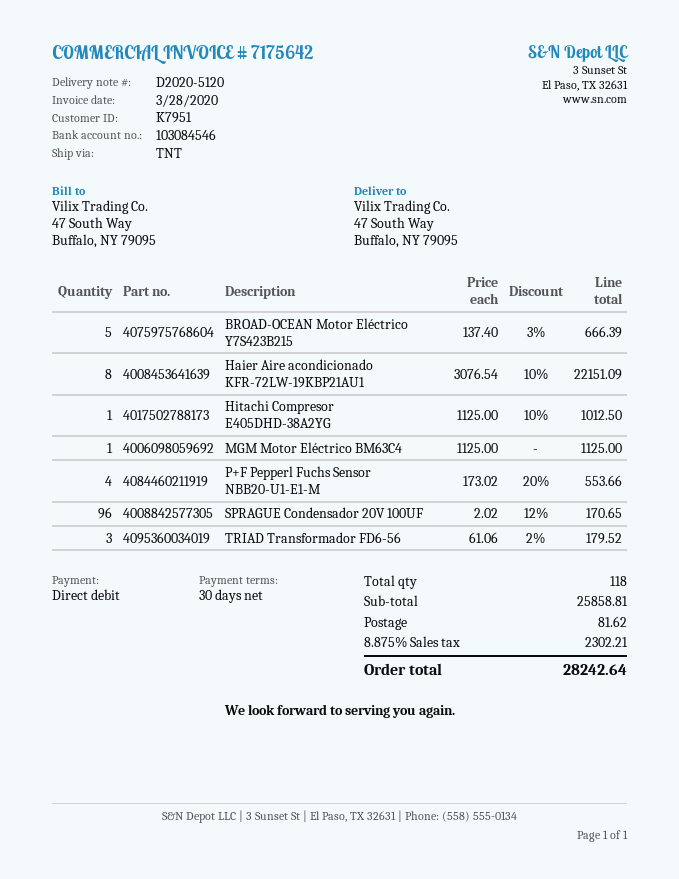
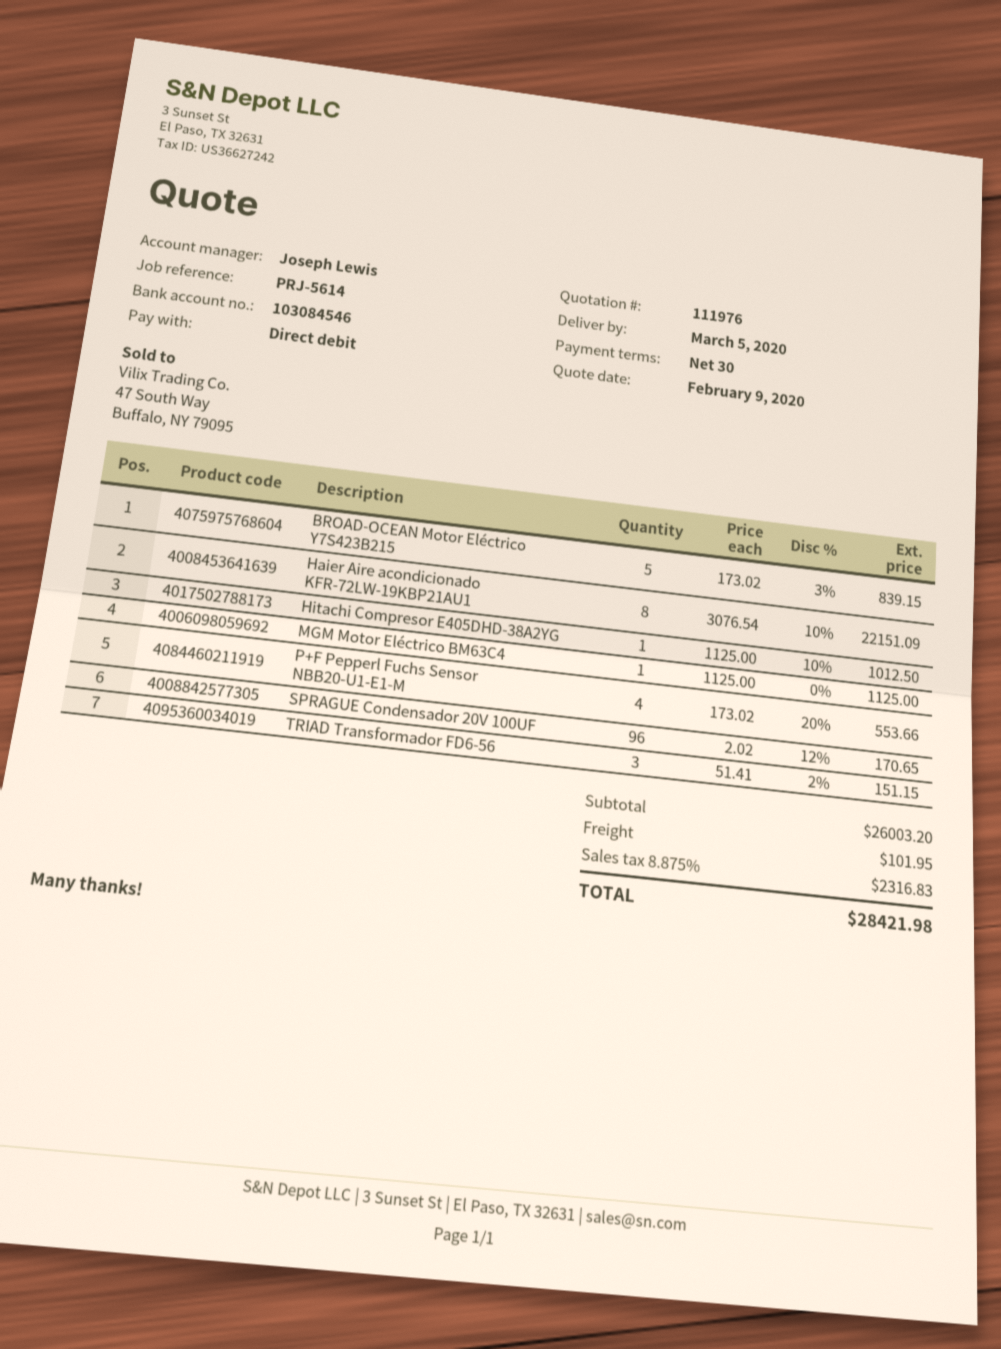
BROAD-OCEAN Motor Eléctrico Y7S423B215: 5 x 137.40 - 3% = 666.39 -> 5 x 173.02 - 3% = 839.15
TRIAD Transformador FD6-56: 3 x 61.06 - 2% = 179.52 -> 3 x 51.41 - 2% = 151.15
subtotal: 25858.81 -> 26003.20
shipping: 81.62 -> 101.95
tax: 8.875% = 2302.21 -> 8.875% = 2316.83
total: 28242.64 -> 28421.98

